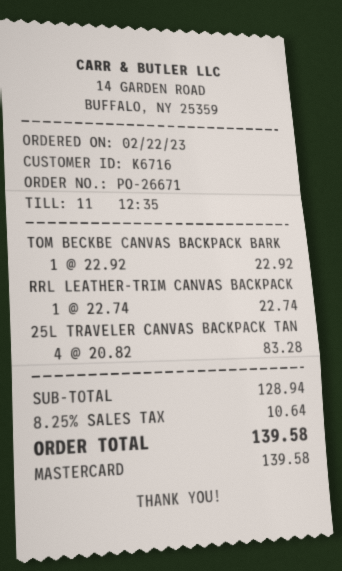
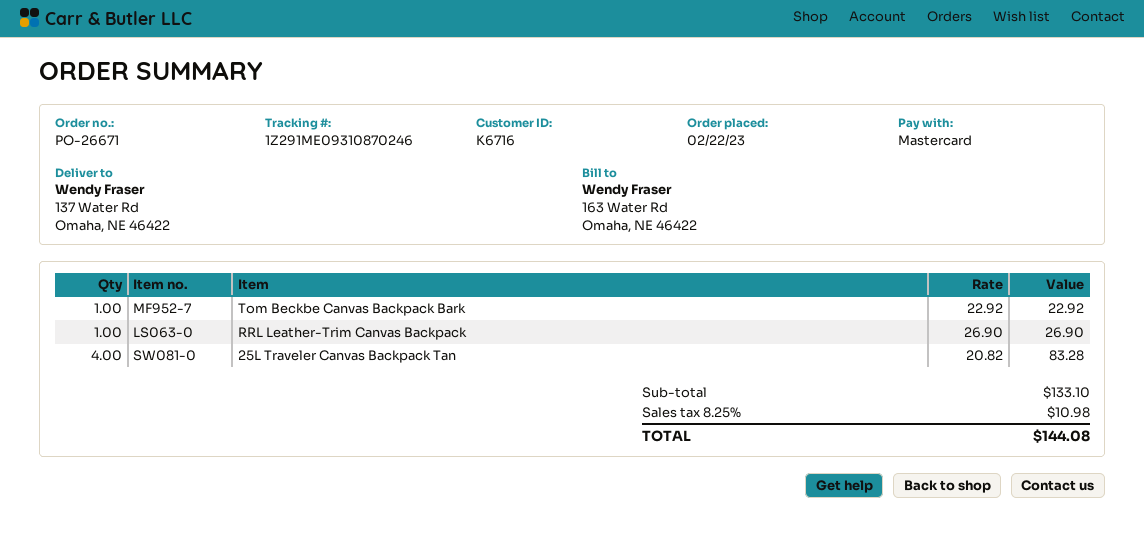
RRL LEATHER-TRIM CANVAS BACKPACK: 1 x 22.74 = 22.74 -> 1 x 26.90 = 26.90
subtotal: 128.94 -> 133.10
tax: 8.25% = 10.64 -> 8.25% = 10.98
total: 139.58 -> 144.08

